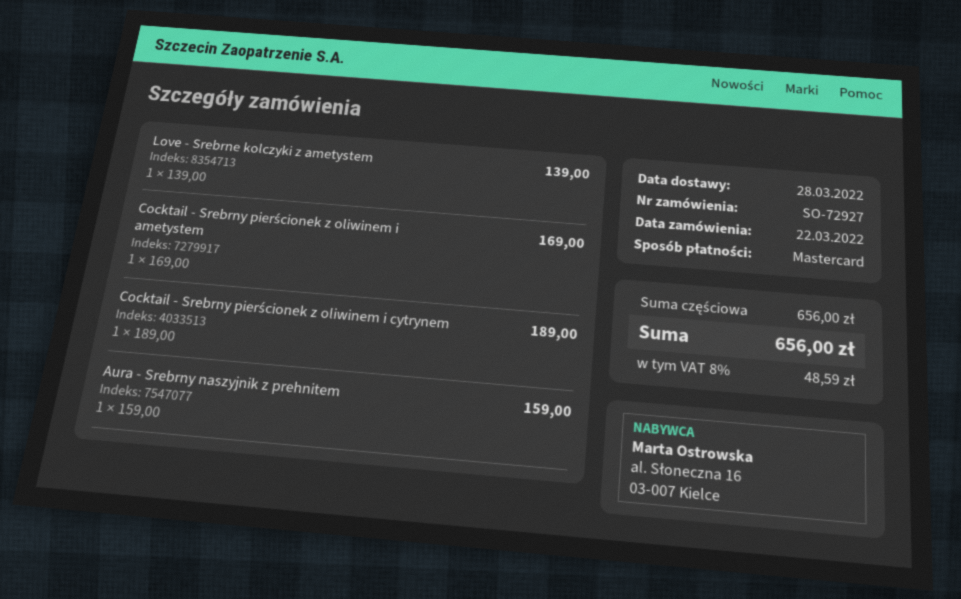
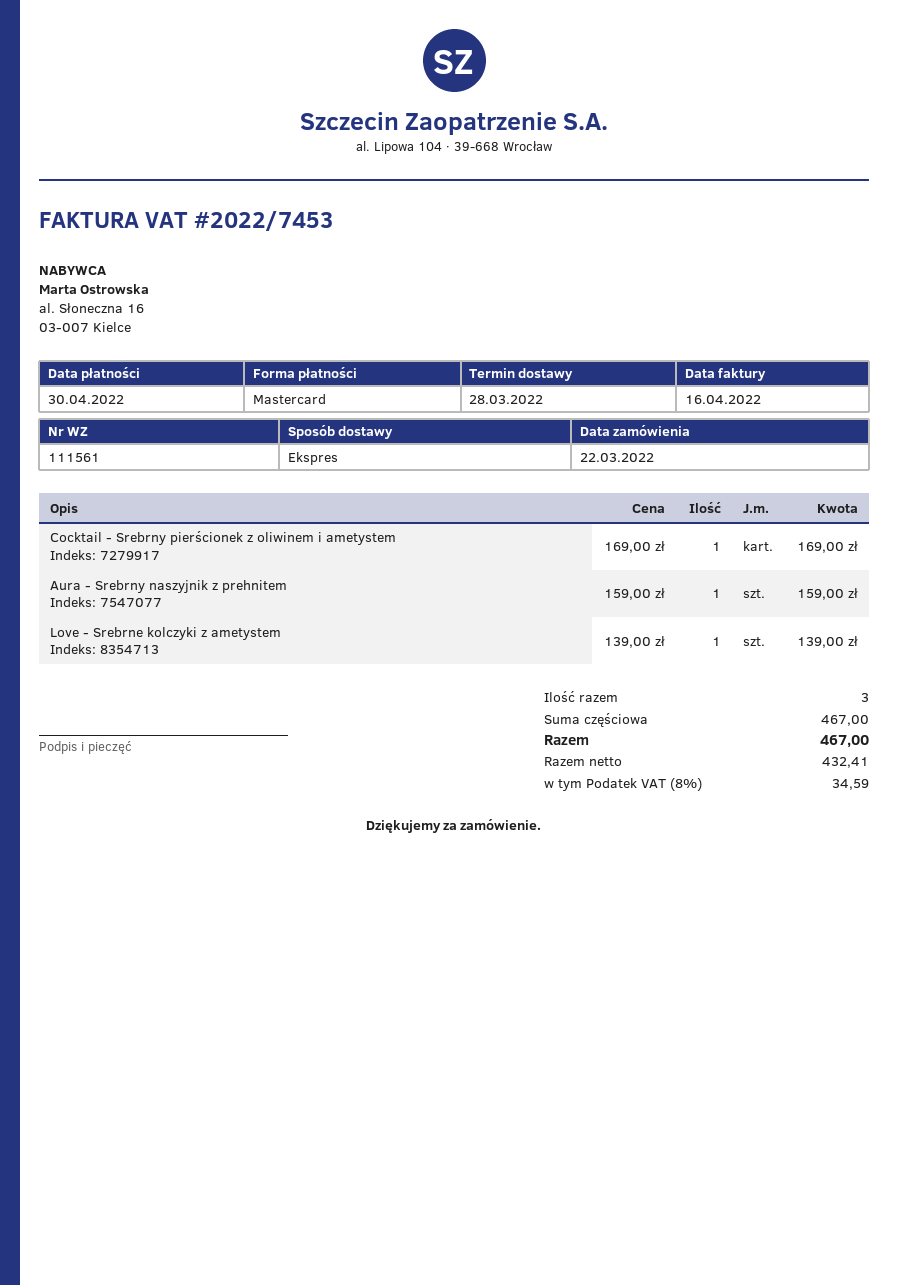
Cocktail - Srebrny pierścionek z oliwinem i cytrynem: 1 x 189.00 = 189.00 -> none
subtotal: 656.00 -> 467.00
tax: 8% = 48.59 -> 8% = 34.59
total: 656.00 -> 467.00

